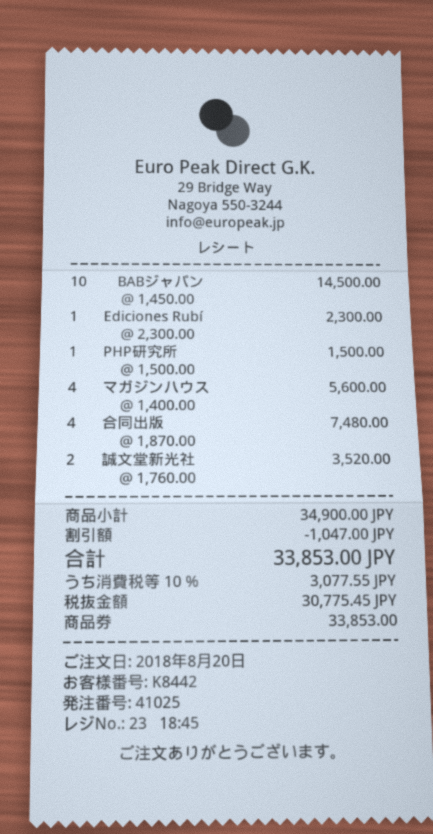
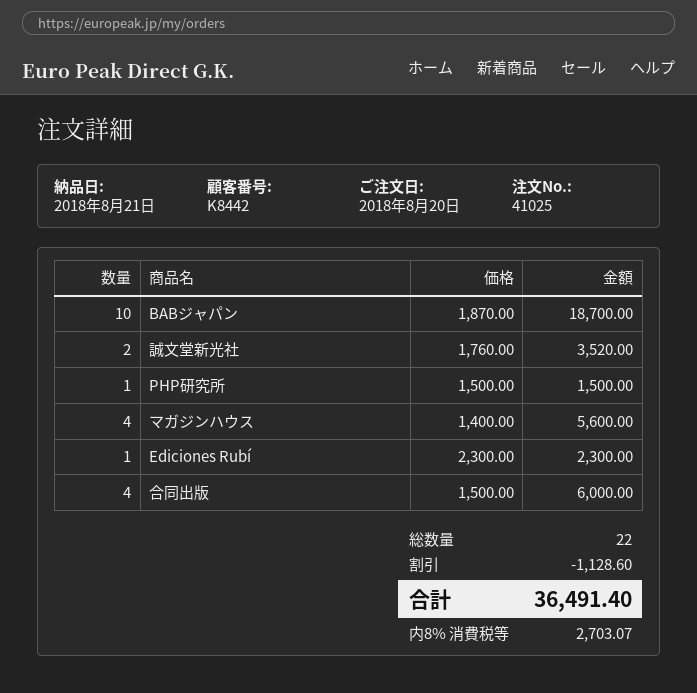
BABジャパン: 10 x 1450.00 = 14500.00 -> 10 x 1870.00 = 18700.00
合同出版: 4 x 1870.00 = 7480.00 -> 4 x 1500.00 = 6000.00
discount: 1047.00 -> 1128.60
tax: 10% = 3077.55 -> 8% = 2703.07
total: 33853.00 -> 36491.40

